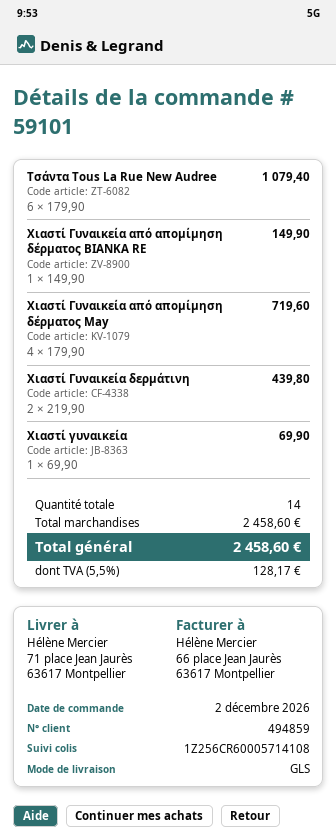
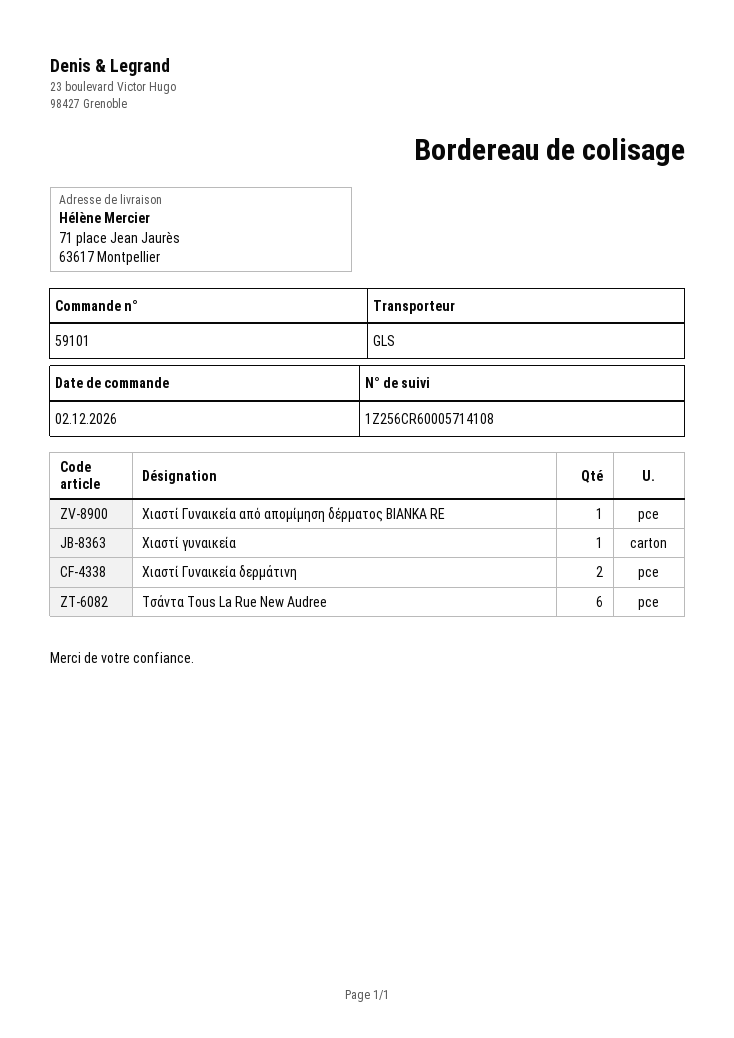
Χιαστί Γυναικεία από απομίμηση δέρματος May: 4 -> none

